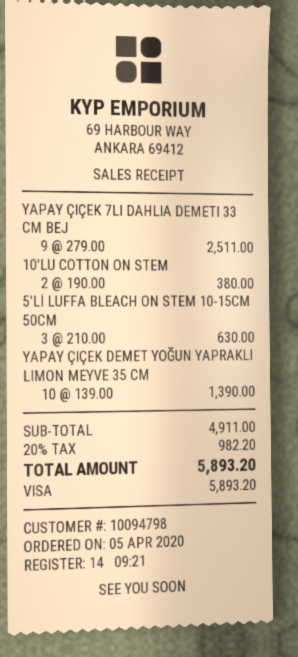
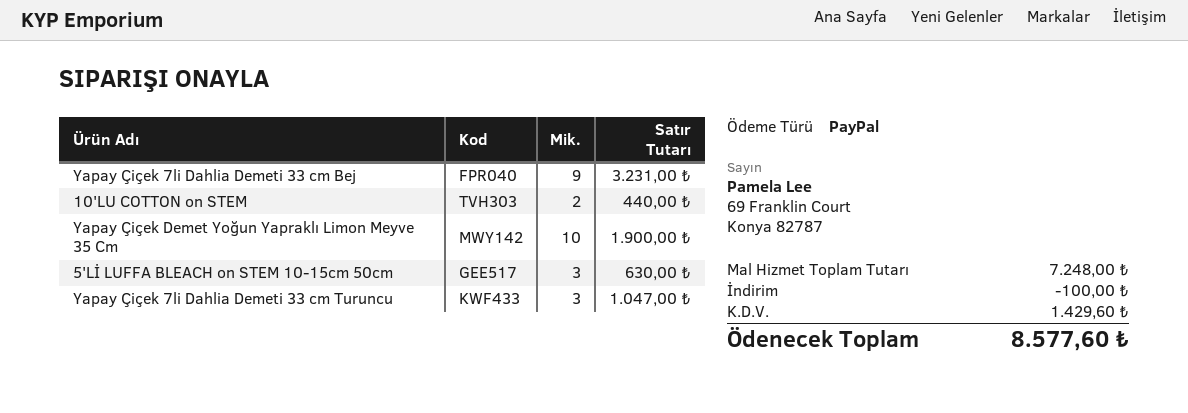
payment method: Visa -> PayPal
YAPAY ÇIÇEK 7LI DAHLIA DEMETI 33 CM BEJ: 9 for 2511.00 -> 9 for 3231.00
10'LU COTTON ON STEM: 2 for 380.00 -> 2 for 440.00
YAPAY ÇIÇEK DEMET YOĞUN YAPRAKLI LIMON MEYVE 35 CM: 10 for 1390.00 -> 10 for 1900.00
Yapay Çiçek 7li Dahlia Demeti 33 cm Turuncu: none -> 3 for 1047.00
subtotal: 4911.00 -> 7248.00
discount: none -> 100.00
tax: 982.20 -> 1429.60
total: 5893.20 -> 8577.60

